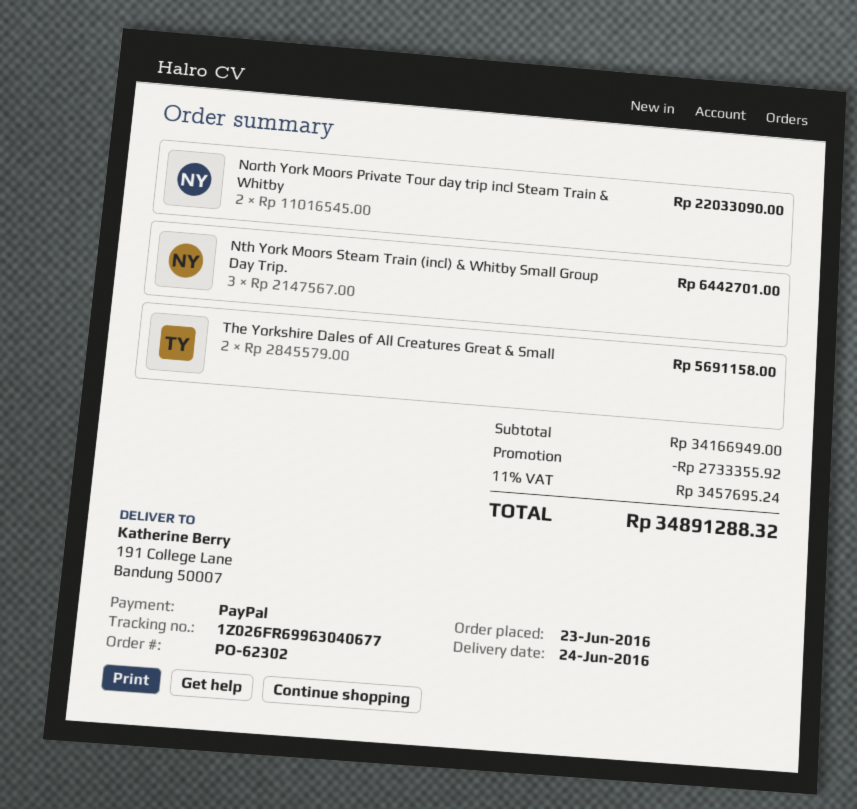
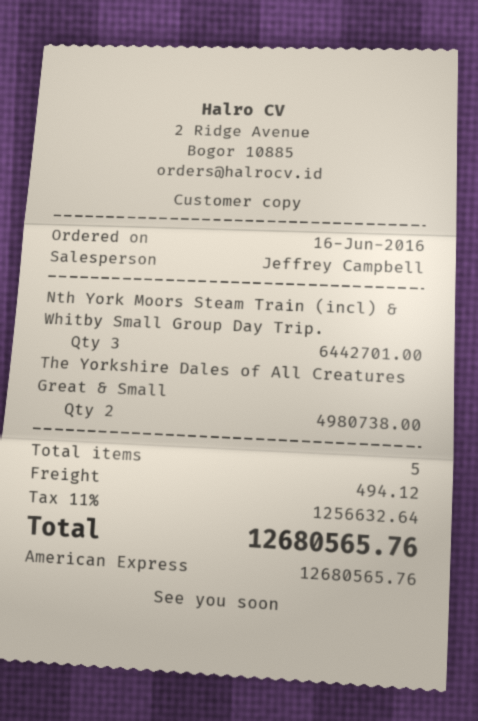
order date: 2016-06-23 -> 2016-06-16
payment method: PayPal -> American Express
North York Moors Private Tour day trip incl Steam Train & Whitby: 2 for 22033090.00 -> none
The Yorkshire Dales of All Creatures Great & Small: 2 for 5691158.00 -> 2 for 4980738.00
discount: 2733355.92 -> none
shipping: none -> 494.12
tax: 11% = 3457695.24 -> 11% = 1256632.64
total: 34891288.32 -> 12680565.76

